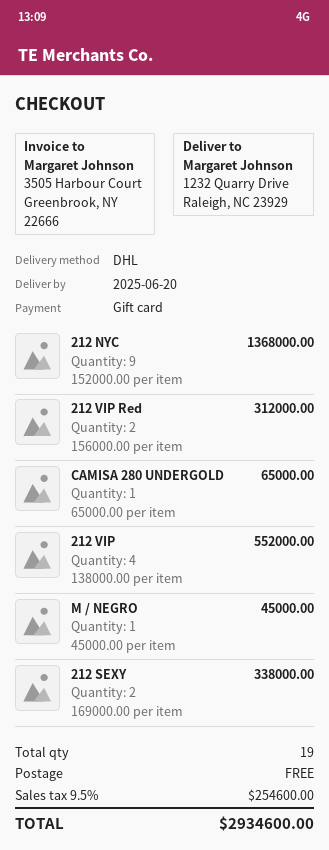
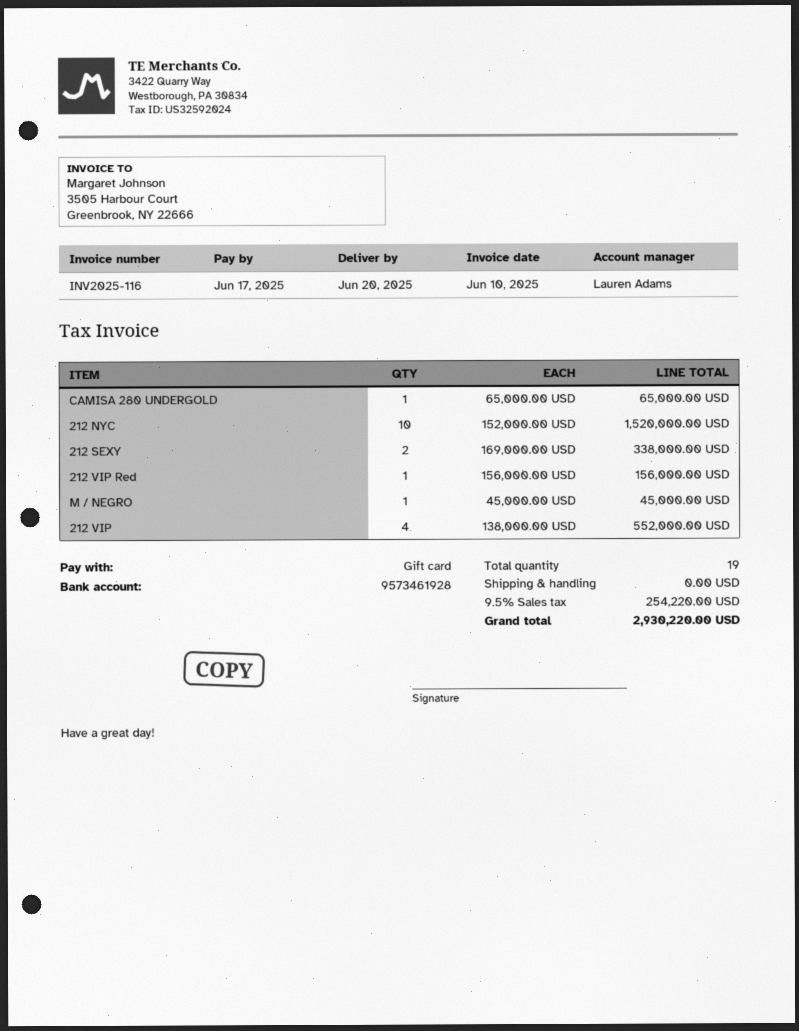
212 NYC: 9 x 152000.00 = 1368000.00 -> 10 x 152000.00 = 1520000.00
212 VIP Red: 2 x 156000.00 = 312000.00 -> 1 x 156000.00 = 156000.00
tax: 9.5% = 254600.00 -> 9.5% = 254220.00
total: 2934600.00 -> 2930220.00

